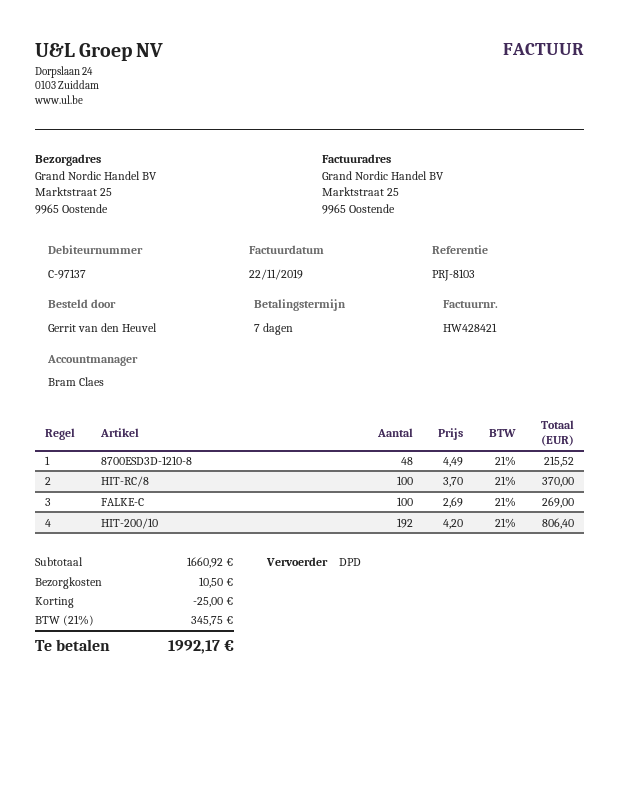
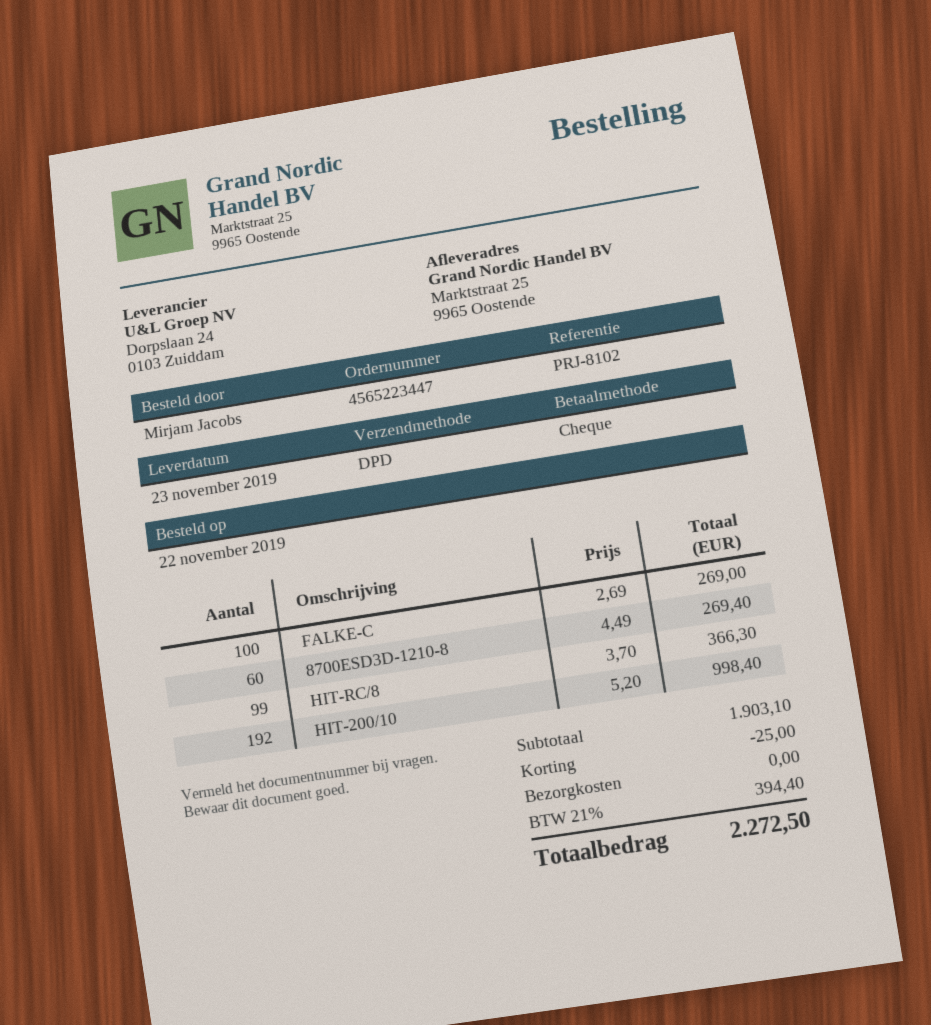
reference: PRJ-8103 -> PRJ-8102
ordered by: Gerrit van den Heuvel -> Mirjam Jacobs
8700ESD3D-1210-8: 48 x 4.49 = 215.52 -> 60 x 4.49 = 269.40
HIT-RC/8: 100 x 3.70 = 370.00 -> 99 x 3.70 = 366.30
HIT-200/10: 192 x 4.20 = 806.40 -> 192 x 5.20 = 998.40
subtotal: 1660.92 -> 1903.10
shipping: 10.50 -> 0.00
tax: 21% = 345.75 -> 21% = 394.40
total: 1992.17 -> 2272.50

